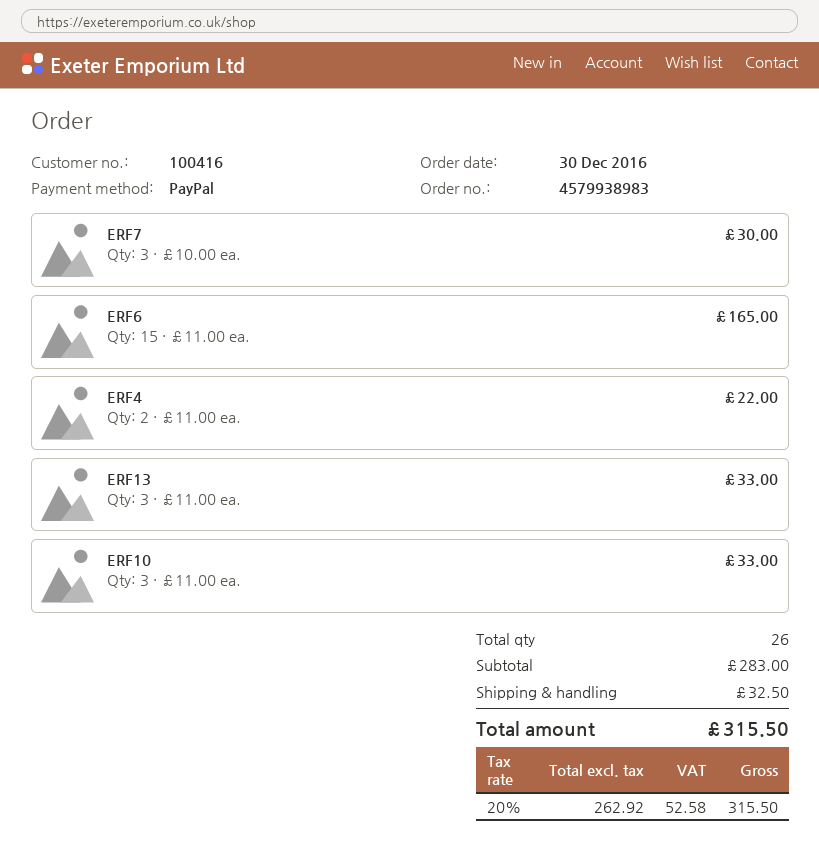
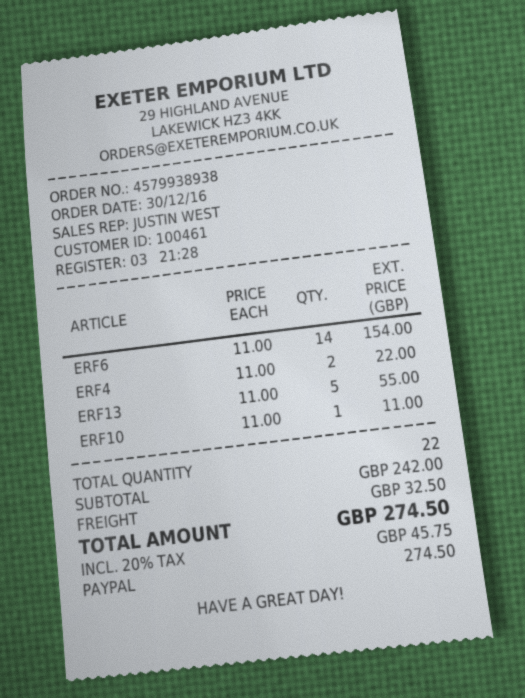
order number: 4579938983 -> 4579938938
customer number: 100416 -> 100461
ERF7: 3 x 10.00 = 30.00 -> none
ERF6: 15 x 11.00 = 165.00 -> 14 x 11.00 = 154.00
ERF13: 3 x 11.00 = 33.00 -> 5 x 11.00 = 55.00
ERF10: 3 x 11.00 = 33.00 -> 1 x 11.00 = 11.00
total quantity: 26 -> 22
subtotal: 283.00 -> 242.00
tax: 20% = 52.58 -> 20% = 45.75
total: 315.50 -> 274.50

